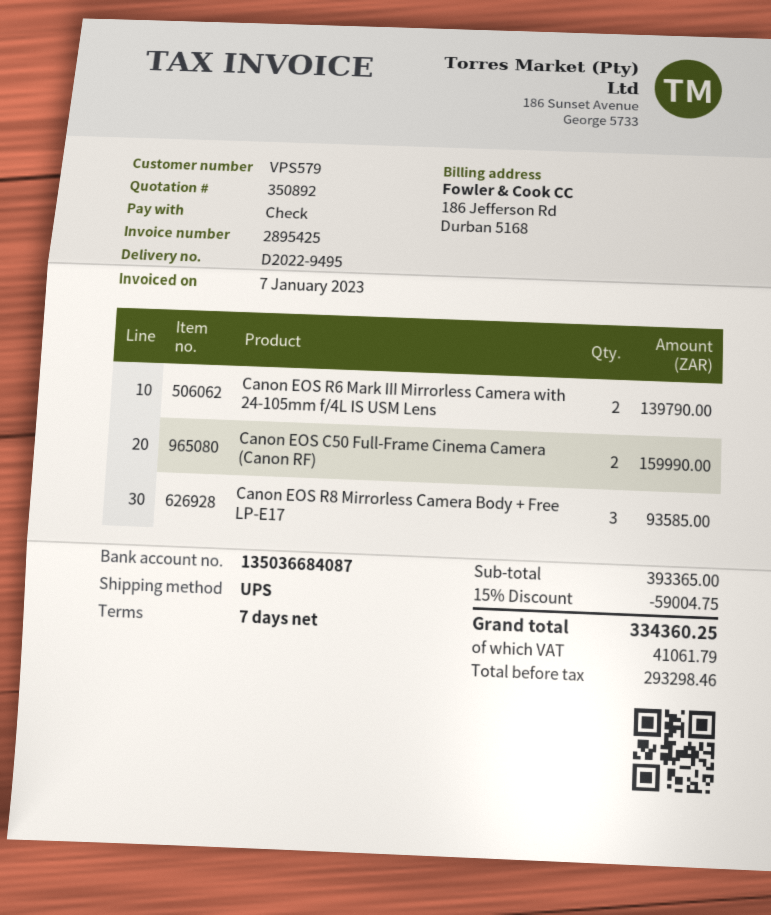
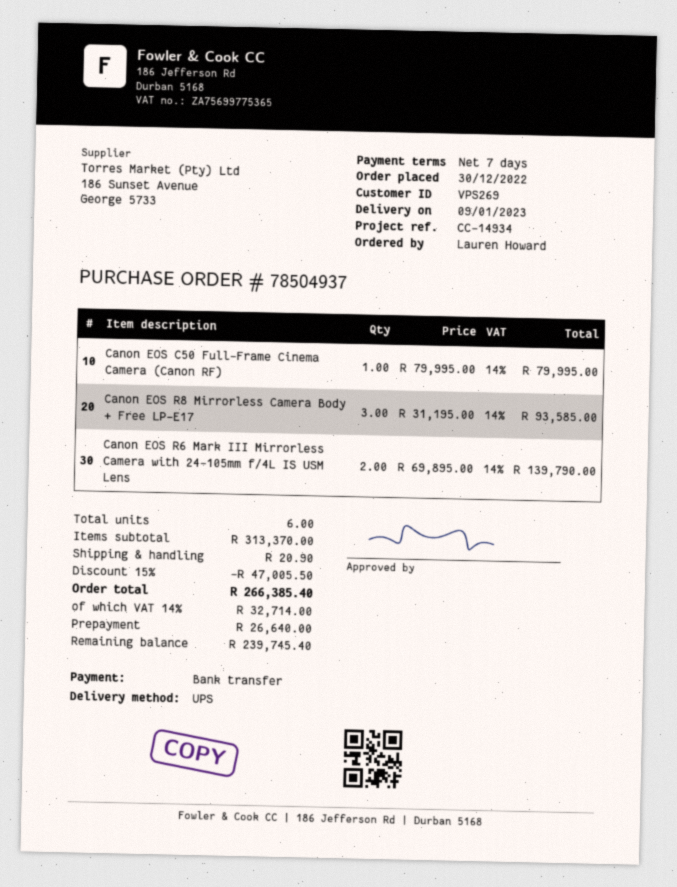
customer number: VPS579 -> VPS269
payment method: cheque -> bank transfer
Canon EOS C50 Full-Frame Cinema Camera (Canon RF): 2 for 159990.00 -> 1 for 79995.00
subtotal: 393365.00 -> 313370.00
discount: 15% = 59004.75 -> 15% = 47005.50
shipping: none -> 20.90
tax: 41061.79 -> 32714.00
total: 334360.25 -> 266385.40

